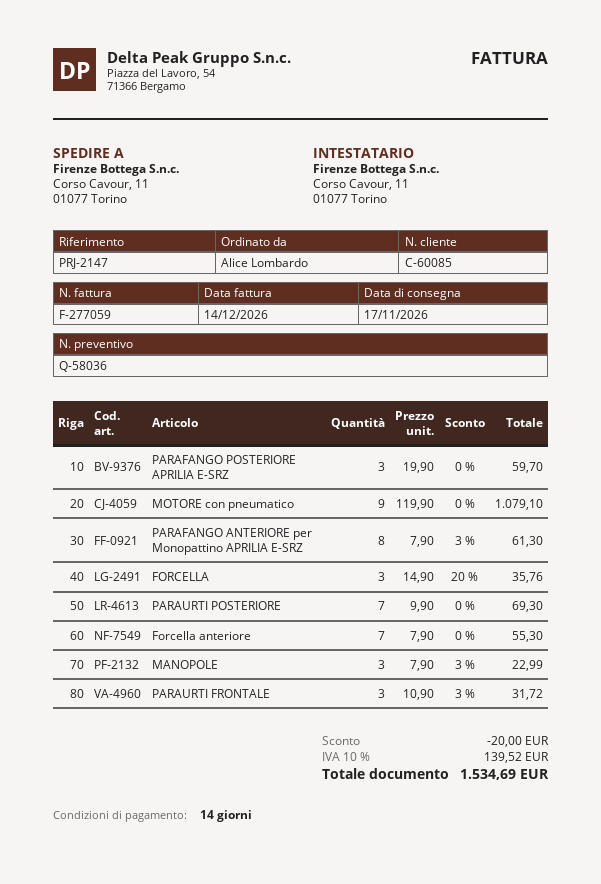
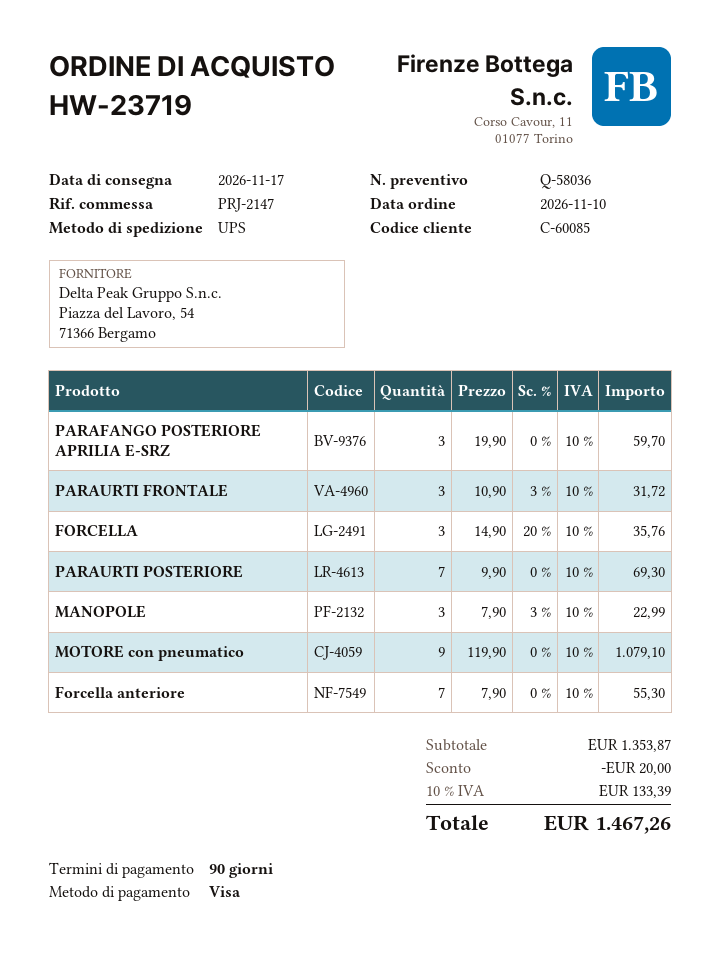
payment terms: 14 days -> 90 days
PARAFANGO ANTERIORE per Monopattino APRILIA E-SRZ: 8 x 7.90 - 3% = 61.30 -> none
tax: 10% = 139.52 -> 10% = 133.39
total: 1534.69 -> 1467.26

